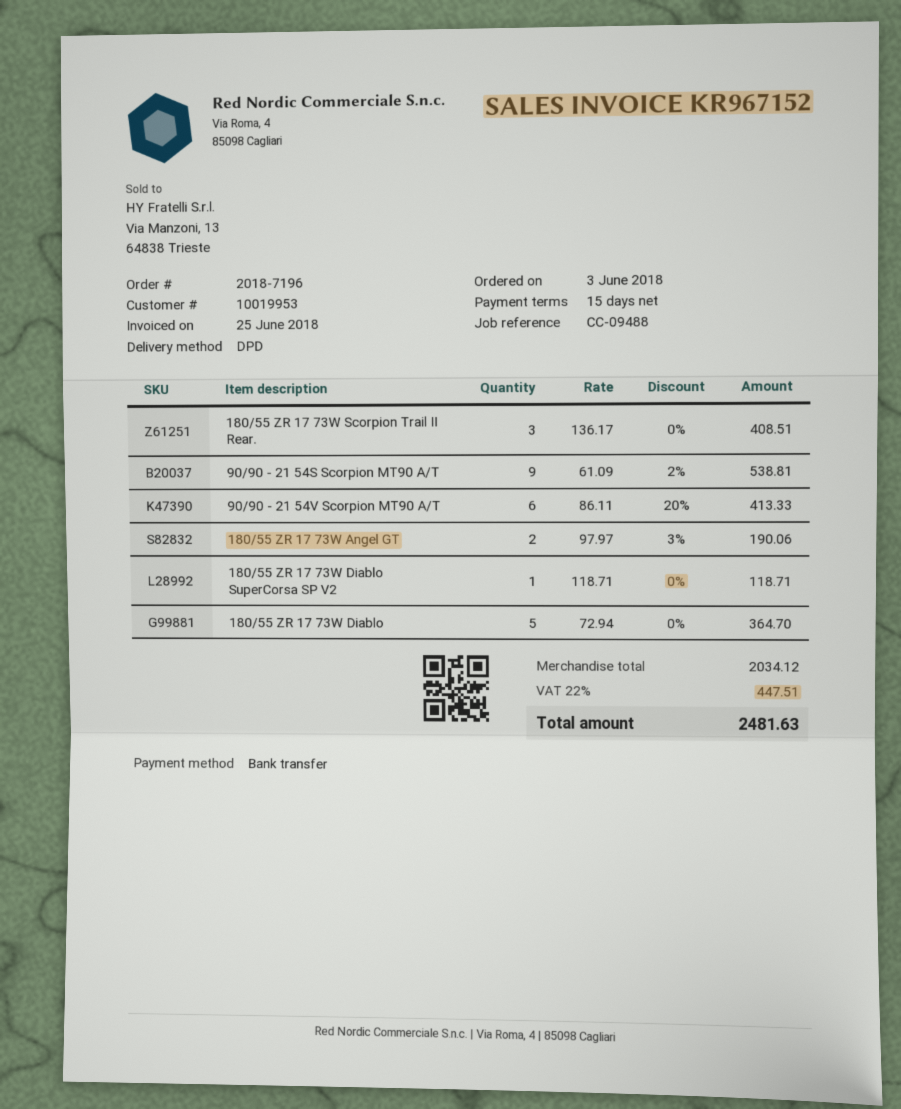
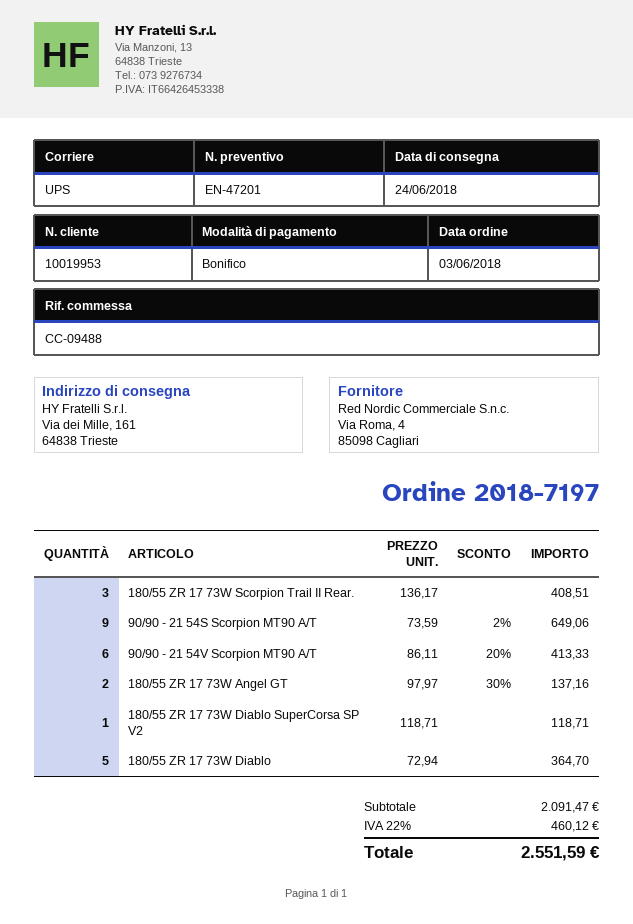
order number: 2018-7196 -> 2018-7197
shipping method: DPD -> UPS
90/90 - 21 54S Scorpion MT90 A/T: 9 x 61.09 - 2% = 538.81 -> 9 x 73.59 - 2% = 649.06
180/55 ZR 17 73W Angel GT: 2 x 97.97 - 3% = 190.06 -> 2 x 97.97 - 30% = 137.16
subtotal: 2034.12 -> 2091.47
tax: 22% = 447.51 -> 22% = 460.12
total: 2481.63 -> 2551.59

